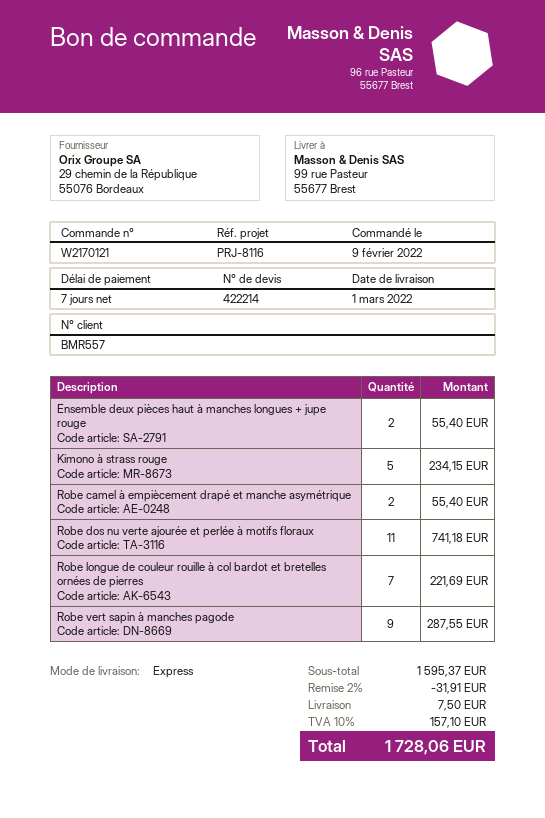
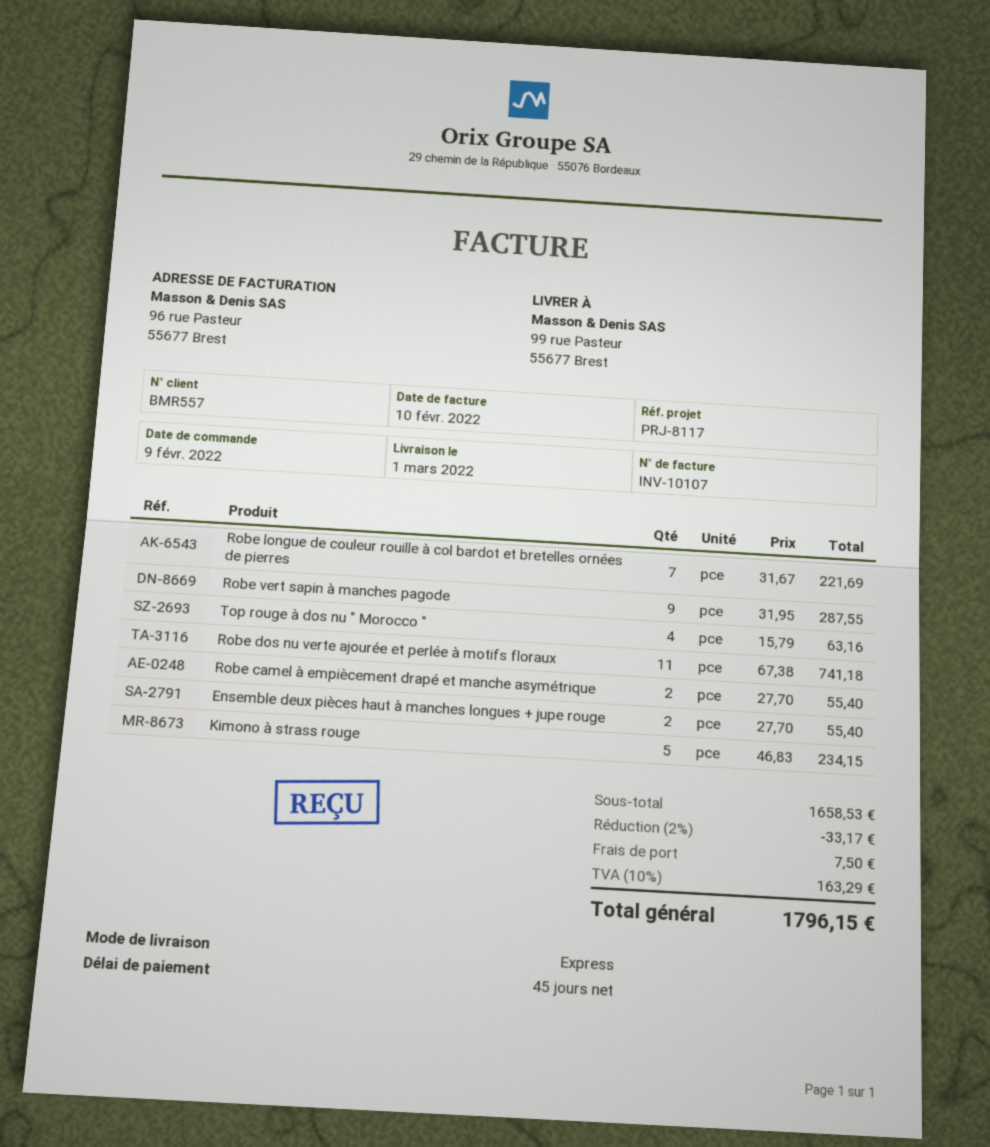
payment terms: 7 days -> 45 days
reference: PRJ-8116 -> PRJ-8117
Top rouge à dos nu " Morocco ": none -> 4 for 63.16
subtotal: 1595.37 -> 1658.53
discount: 2% = 31.91 -> 2% = 33.17
tax: 10% = 157.10 -> 10% = 163.29
total: 1728.06 -> 1796.15

